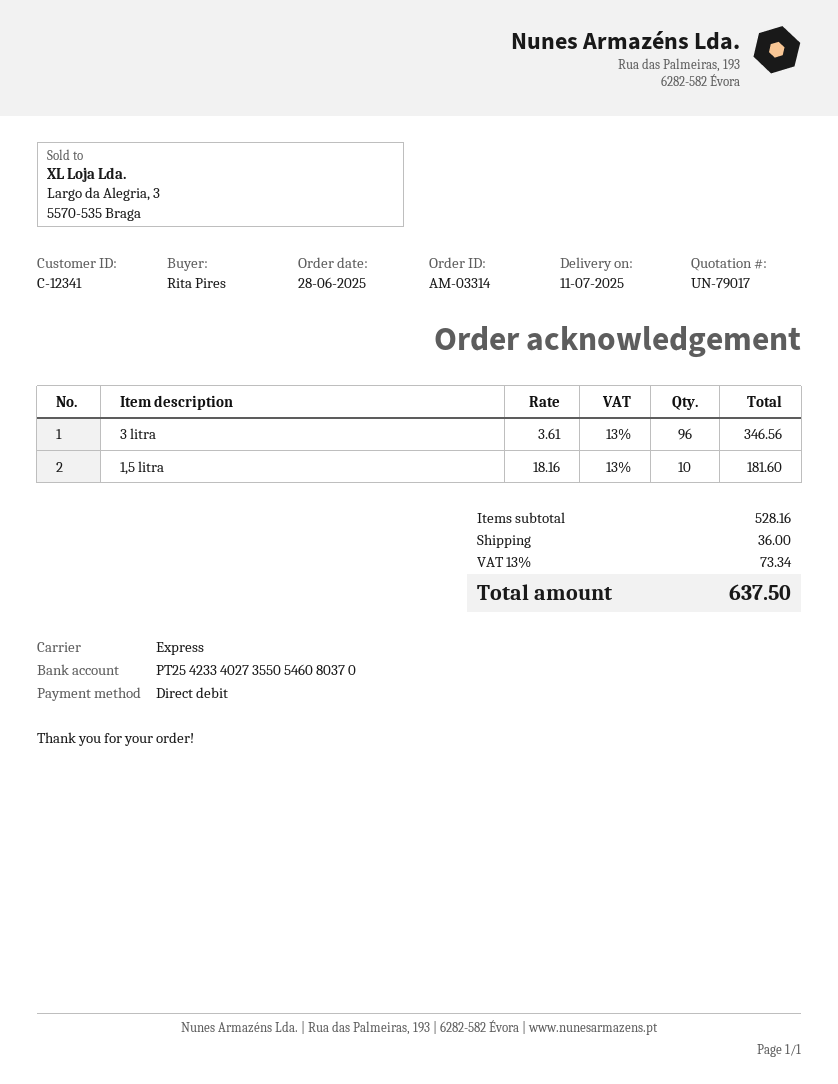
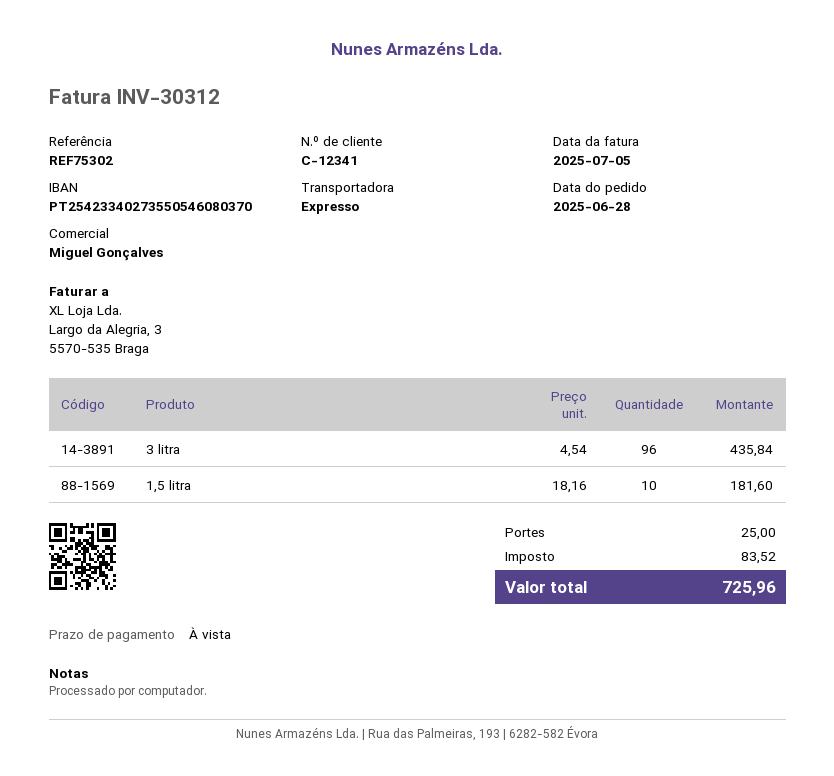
3 litra: 96 x 3.61 = 346.56 -> 96 x 4.54 = 435.84
shipping: 36.00 -> 25.00
tax: 73.34 -> 83.52
total: 637.50 -> 725.96

